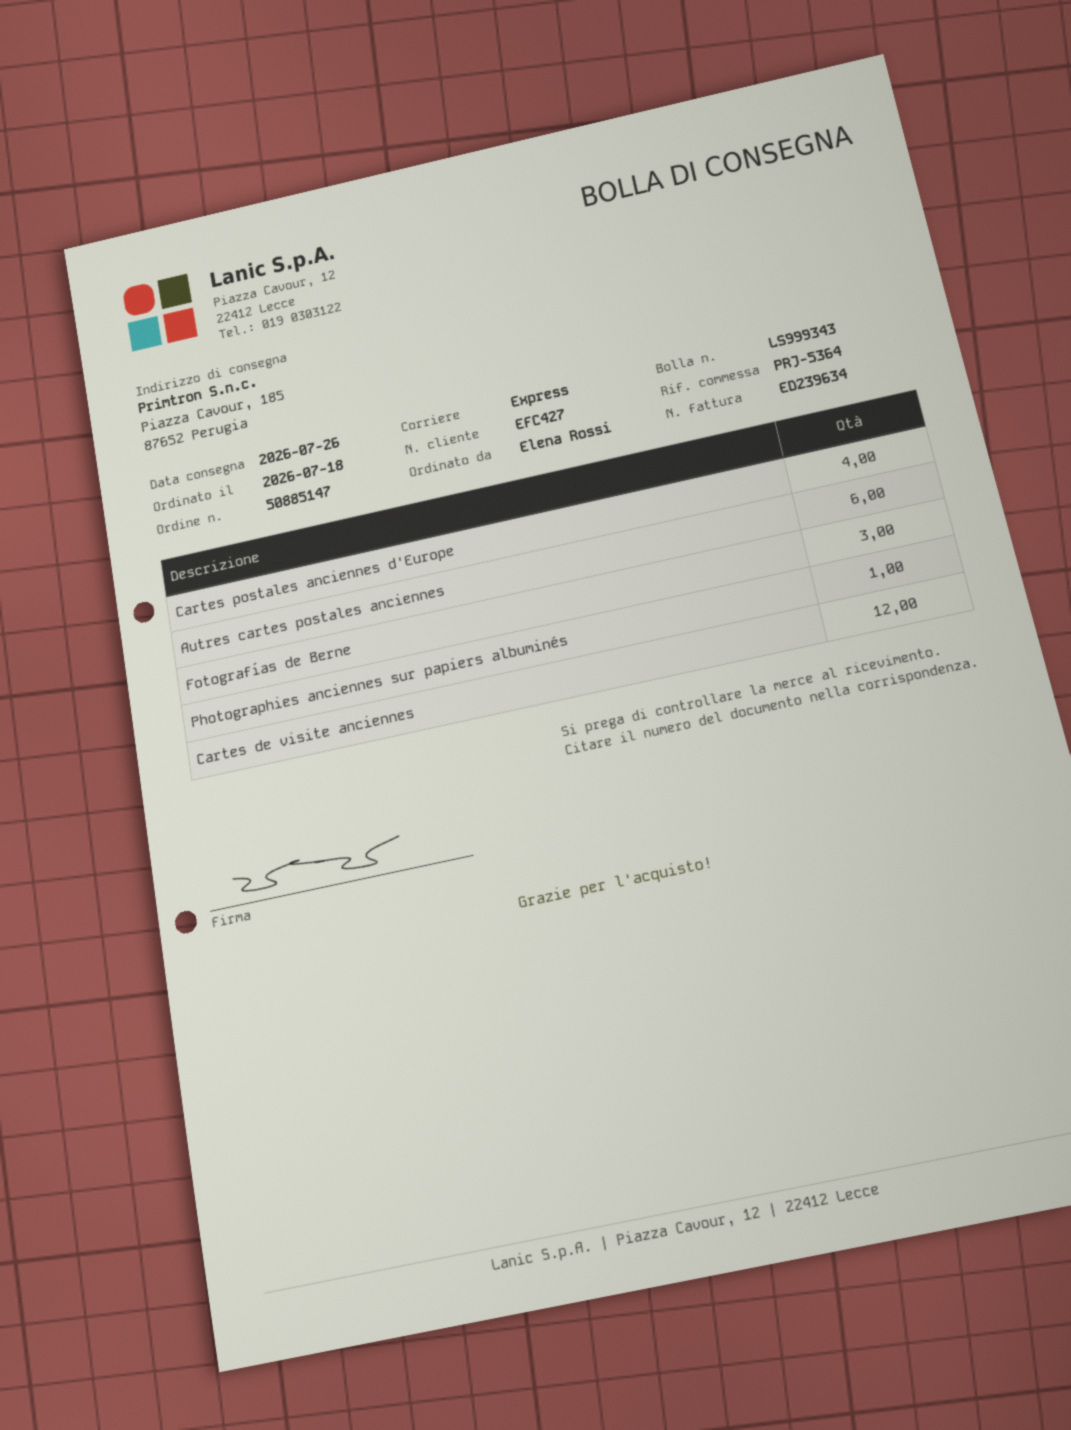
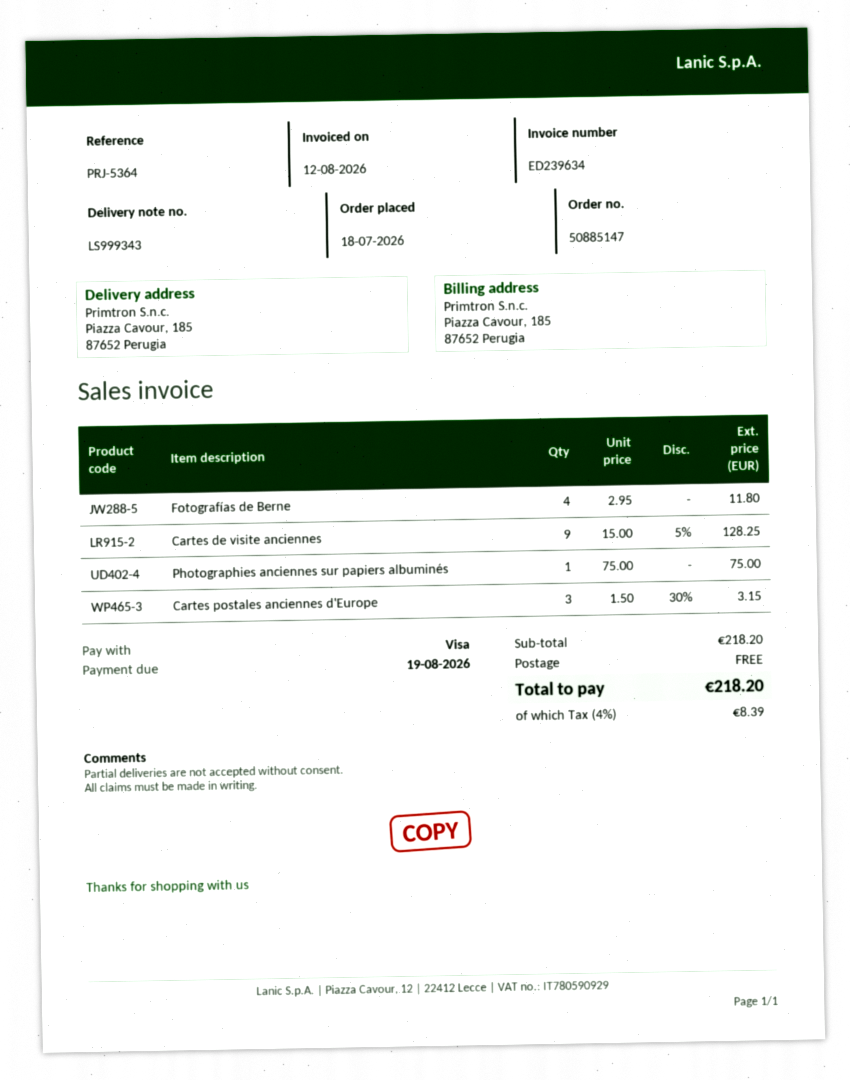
Cartes postales anciennes d'Europe: 4 -> 3
Autres cartes postales anciennes: 6 -> none
Fotografías de Berne: 3 -> 4
Cartes de visite anciennes: 12 -> 9

